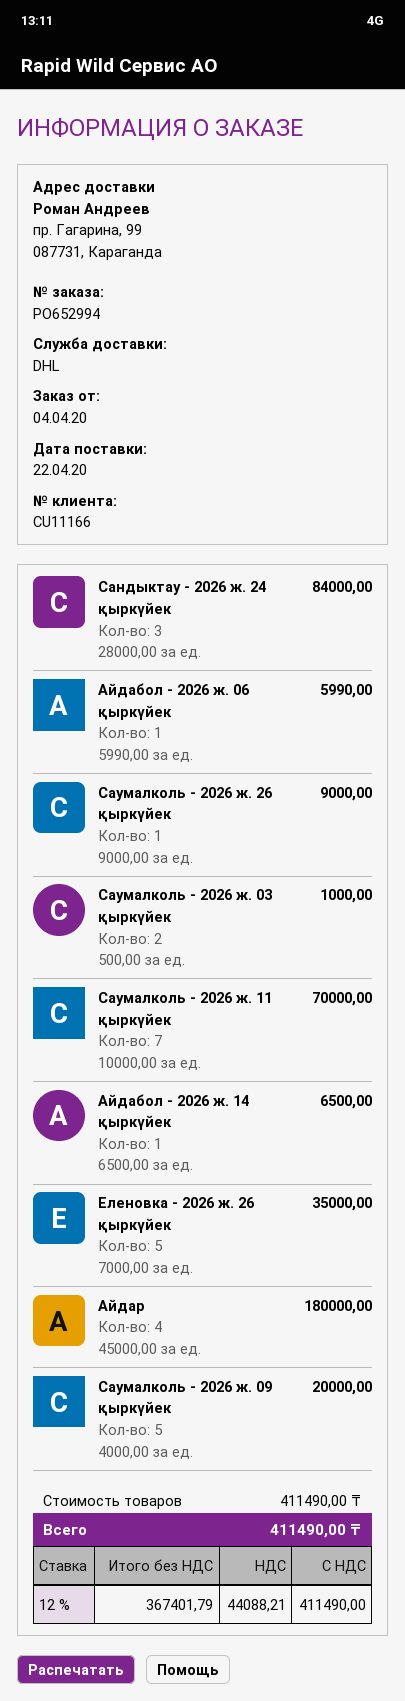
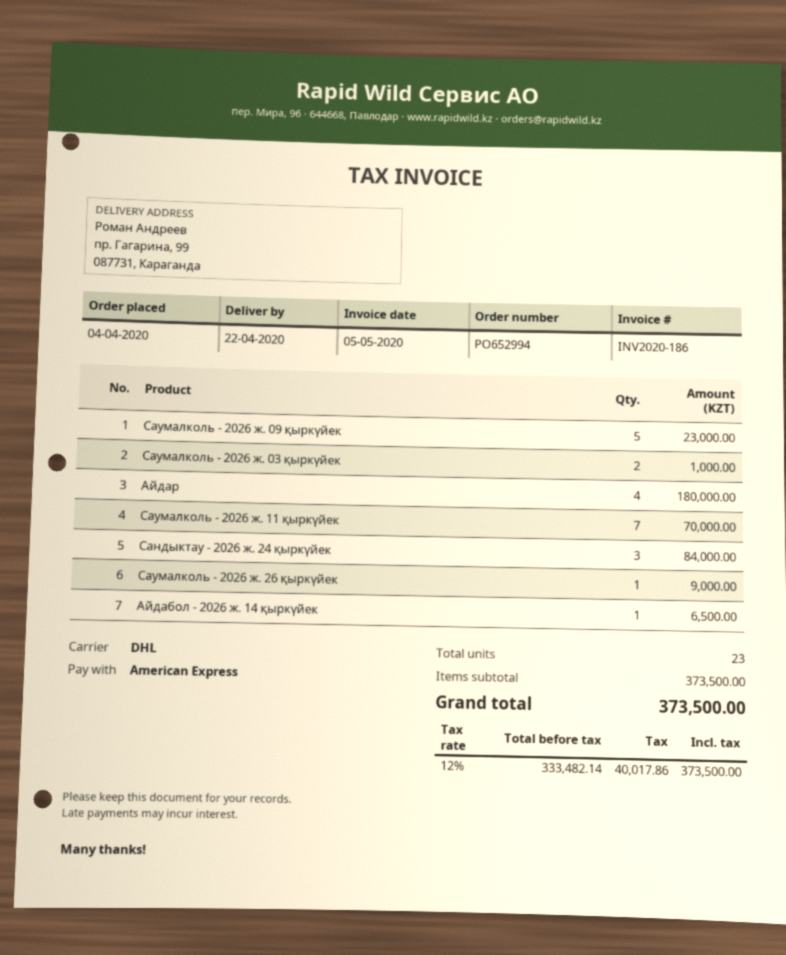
Айдабол - 2026 ж. 06 қыркүйек: 1 for 5990.00 -> none
Еленовка - 2026 ж. 26 қыркүйек: 5 for 35000.00 -> none
Саумалколь - 2026 ж. 09 қыркүйек: 5 for 20000.00 -> 5 for 23000.00
subtotal: 411490.00 -> 373500.00
net: 367401.79 -> 333482.14
tax: 12% = 44088.21 -> 12% = 40017.86
total: 411490.00 -> 373500.00

